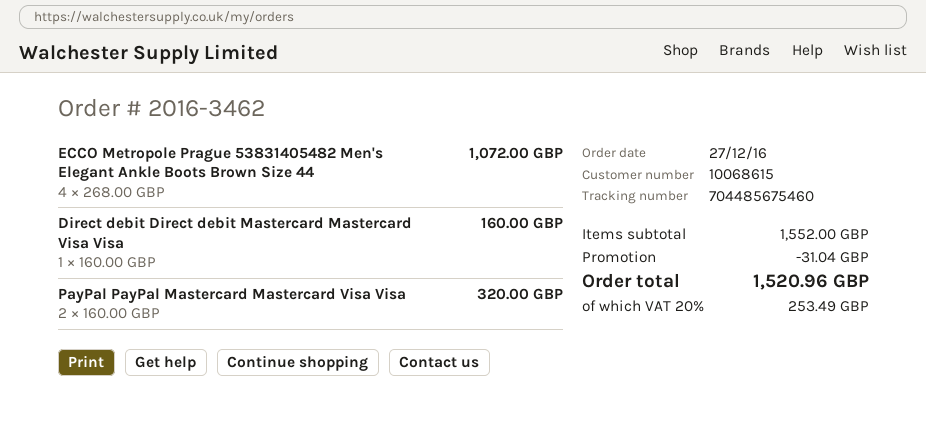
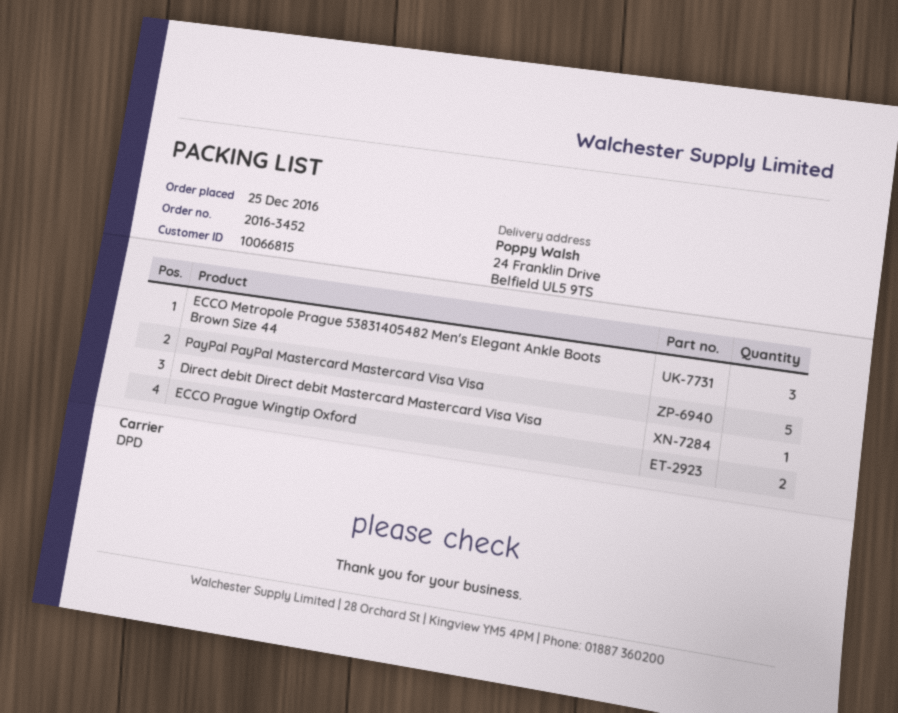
order number: 2016-3462 -> 2016-3452
order date: 2016-12-27 -> 2016-12-25
customer number: 10068615 -> 10066815
ECCO Metropole Prague 53831405482 Men's Elegant Ankle Boots Brown Size 44: 4 -> 3
PayPal PayPal Mastercard Mastercard Visa Visa: 2 -> 5
ECCO Prague Wingtip Oxford: none -> 2

